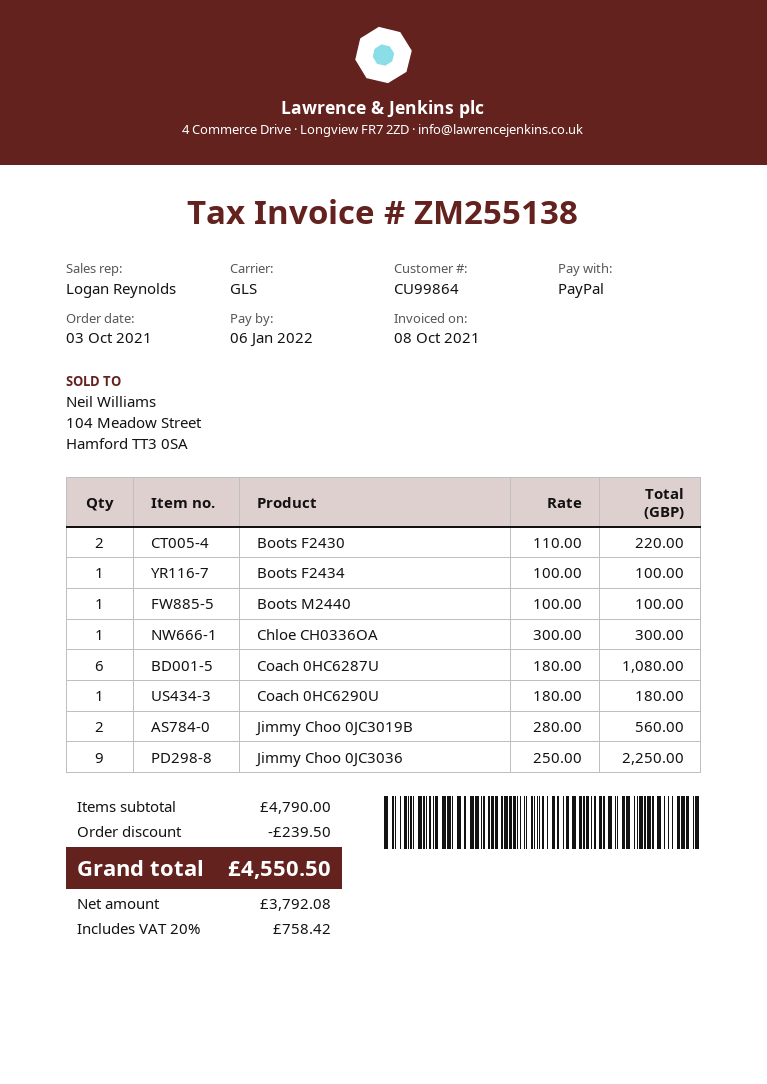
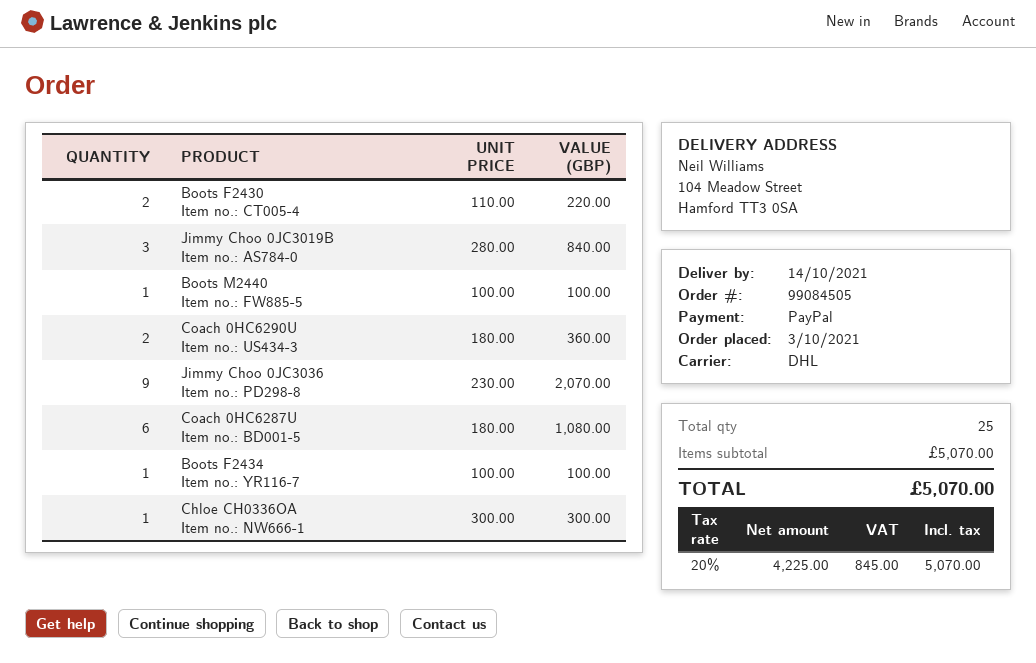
shipping method: GLS -> DHL
Coach 0HC6290U: 1 x 180.00 = 180.00 -> 2 x 180.00 = 360.00
Jimmy Choo 0JC3019B: 2 x 280.00 = 560.00 -> 3 x 280.00 = 840.00
Jimmy Choo 0JC3036: 9 x 250.00 = 2250.00 -> 9 x 230.00 = 2070.00
subtotal: 4790.00 -> 5070.00
discount: 239.50 -> none
net: 3792.08 -> 4225.00
tax: 20% = 758.42 -> 20% = 845.00
total: 4550.50 -> 5070.00

